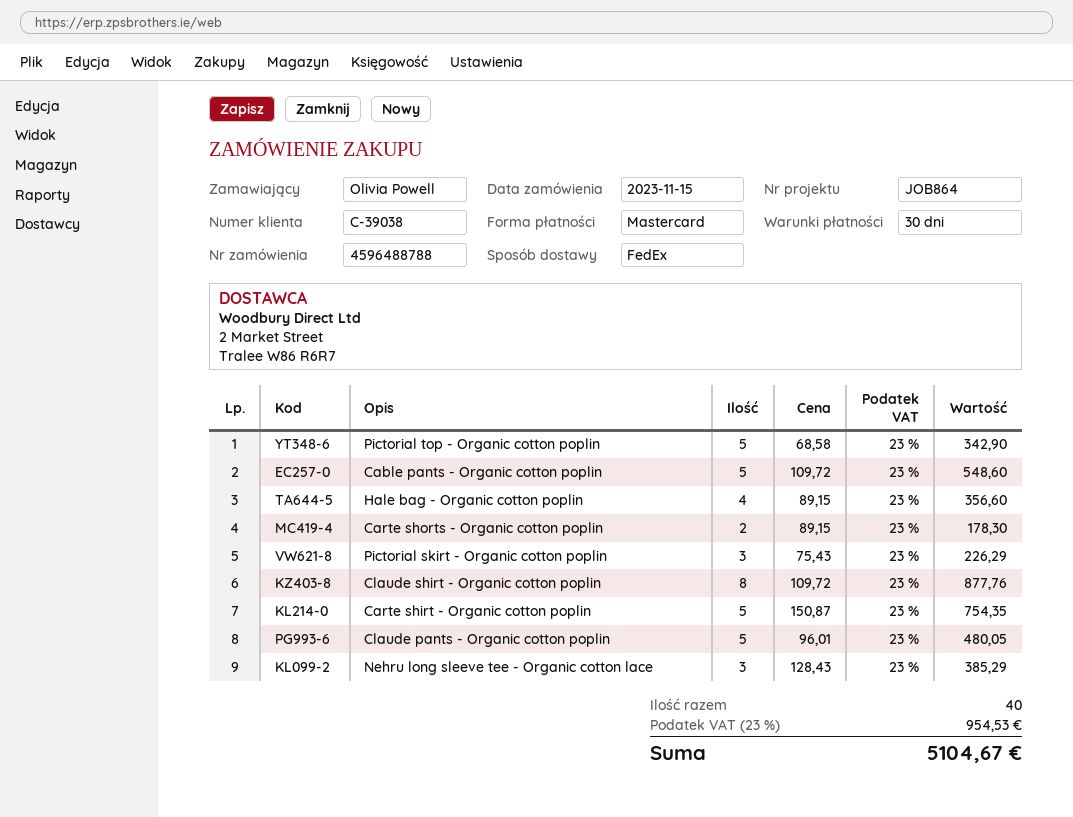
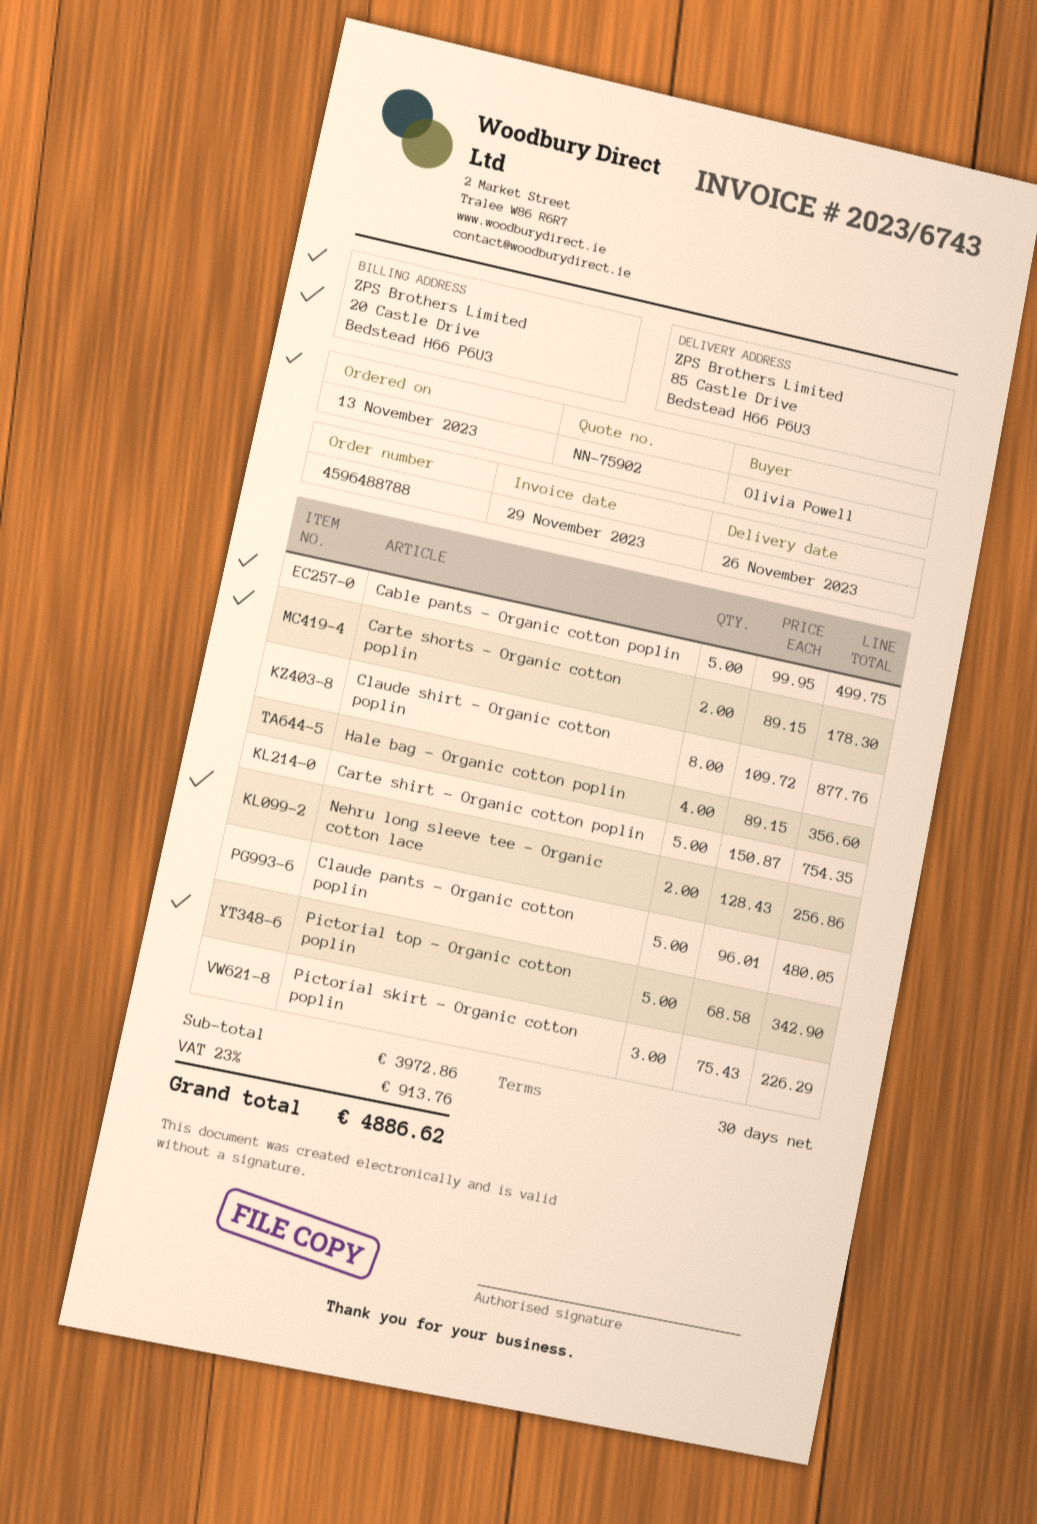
order date: 2023-11-15 -> 2023-11-13
Cable pants - Organic cotton poplin: 5 x 109.72 = 548.60 -> 5 x 99.95 = 499.75
Nehru long sleeve tee - Organic cotton lace: 3 x 128.43 = 385.29 -> 2 x 128.43 = 256.86
tax: 23% = 954.53 -> 23% = 913.76
total: 5104.67 -> 4886.62

